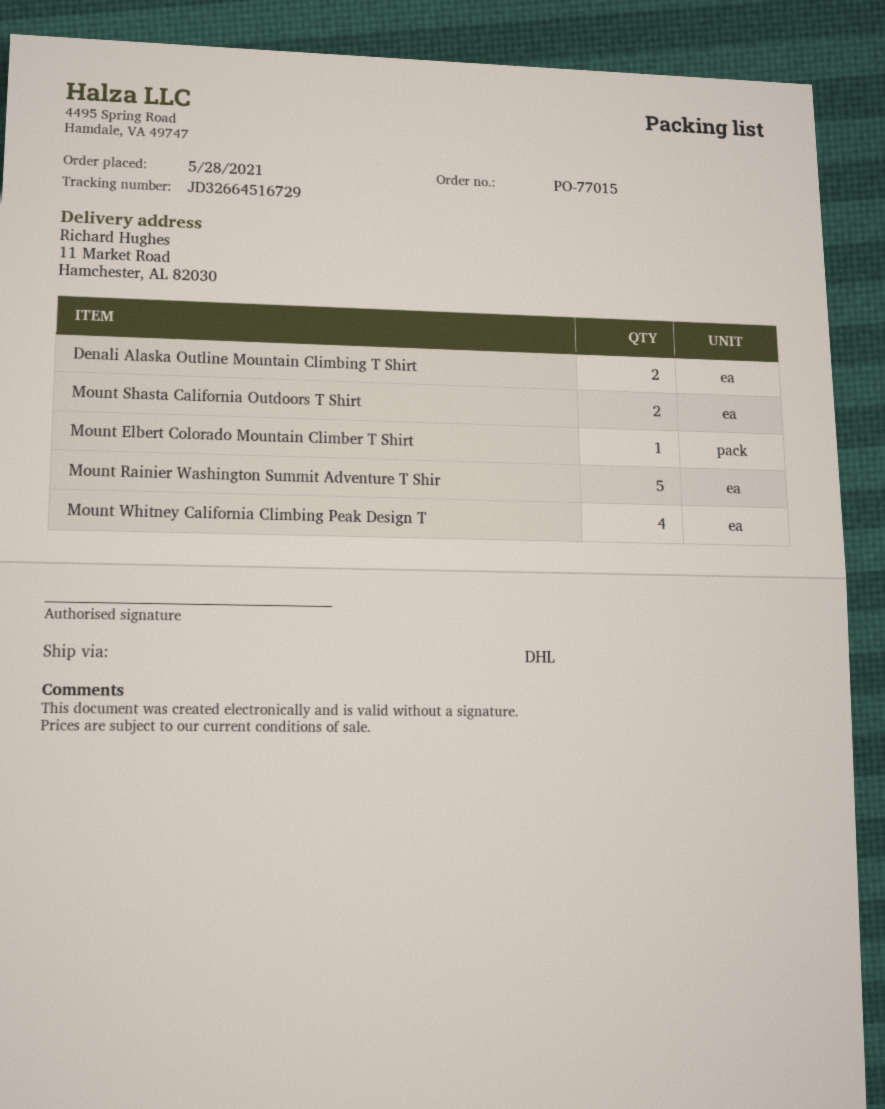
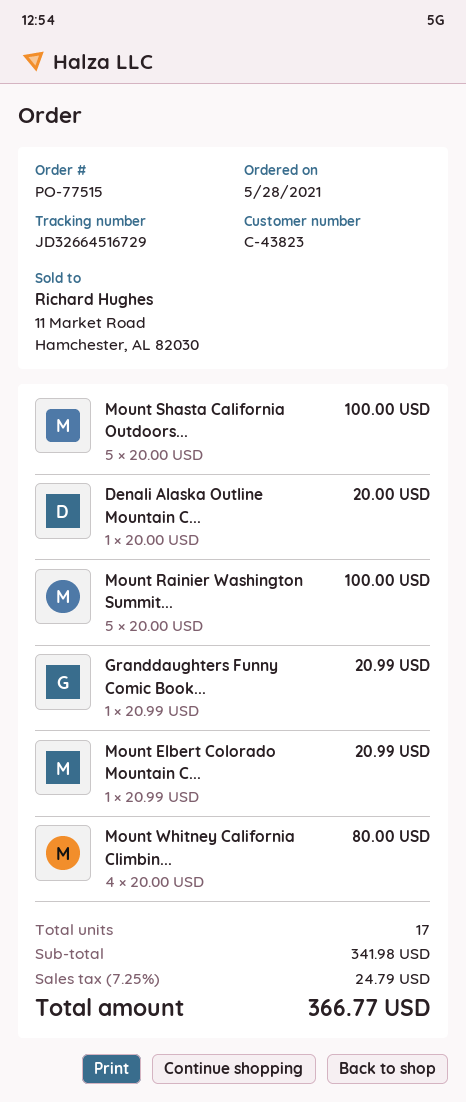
order number: PO-77015 -> PO-77515
Denali Alaska Outline Mountain Climbing T Shirt: 2 -> 1
Mount Shasta California Outdoors T Shirt: 2 -> 5
Granddaughters Funny Comic Book...: none -> 1

